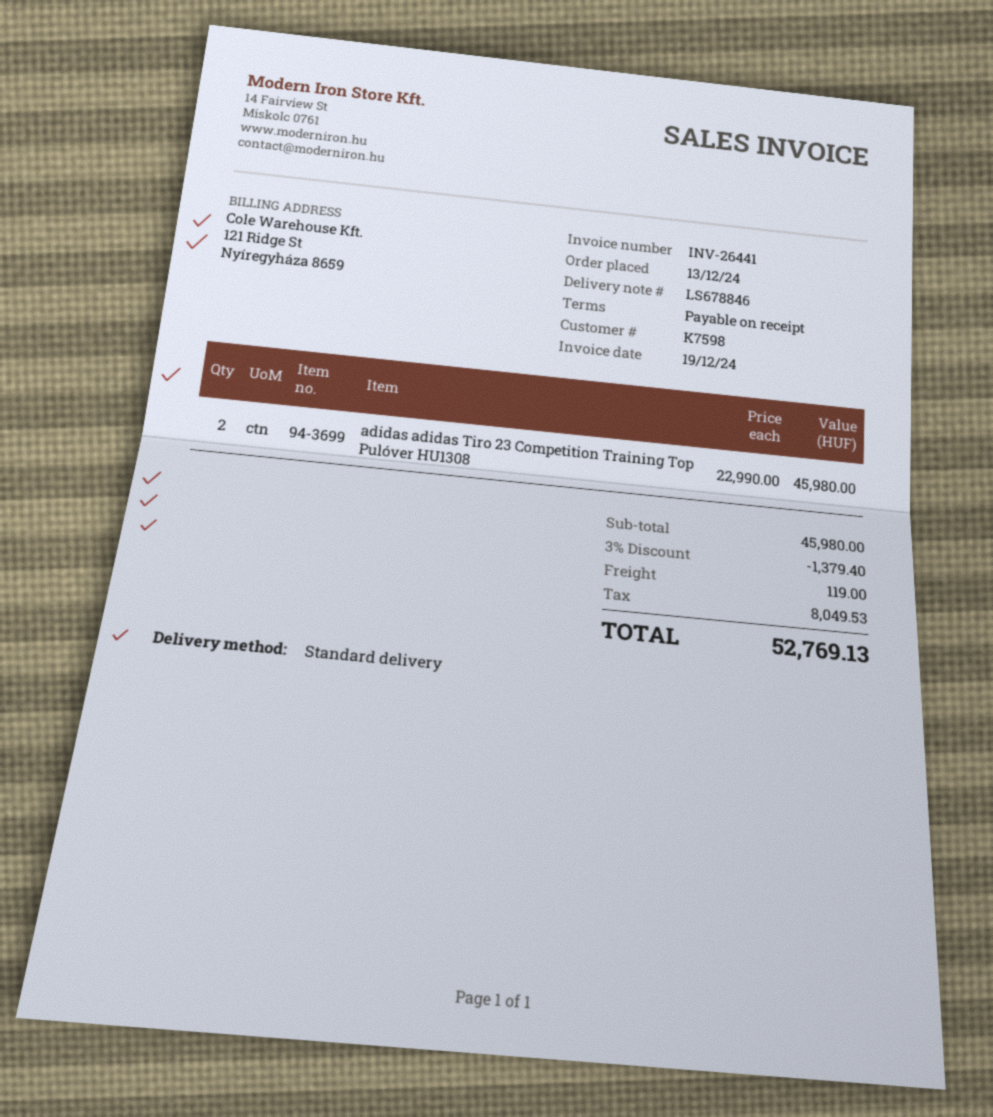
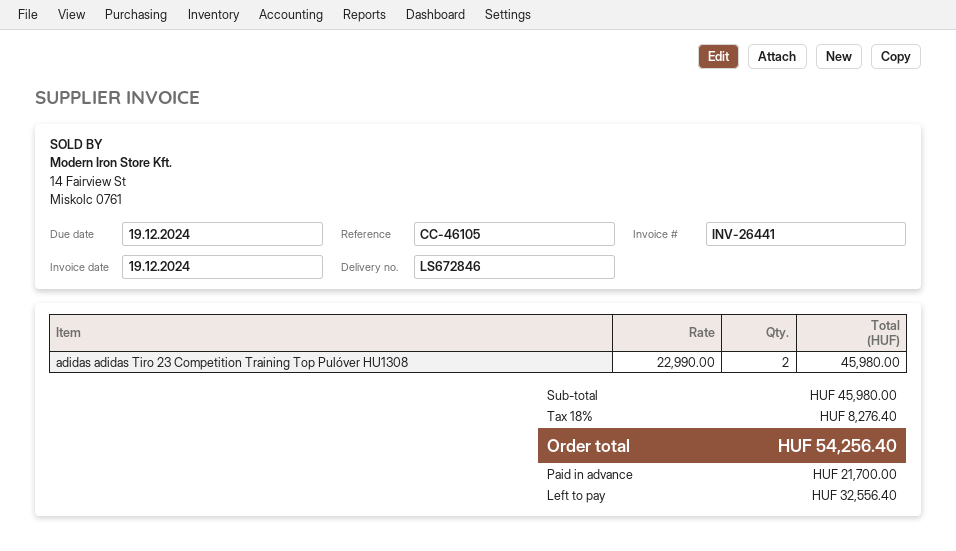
delivery note number: LS678846 -> LS672846
discount: 3% = 1379.40 -> none
shipping: 119.00 -> none
tax: 8049.53 -> 8276.40
total: 52769.13 -> 54256.40

